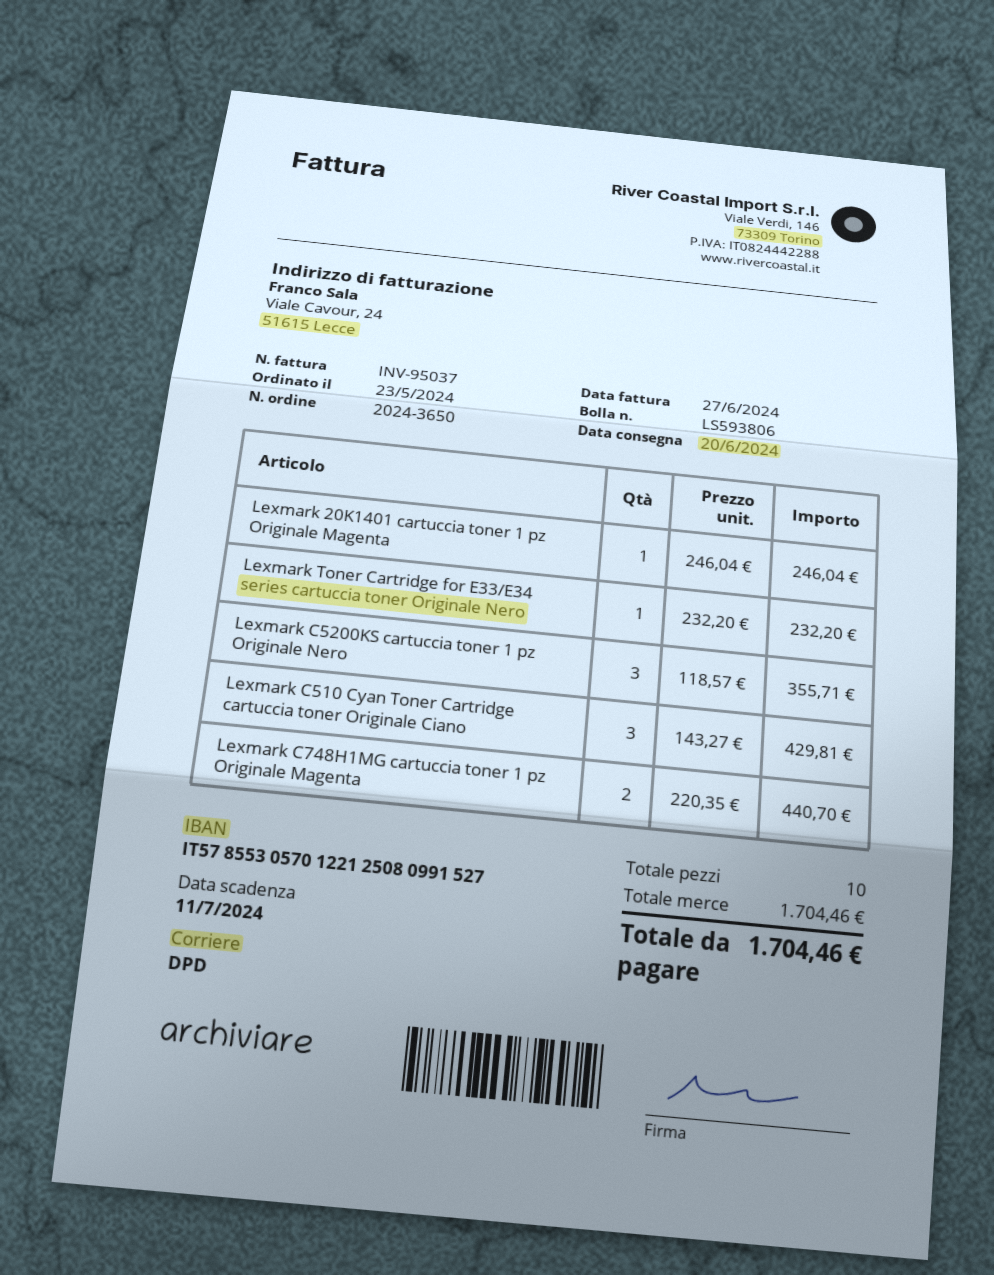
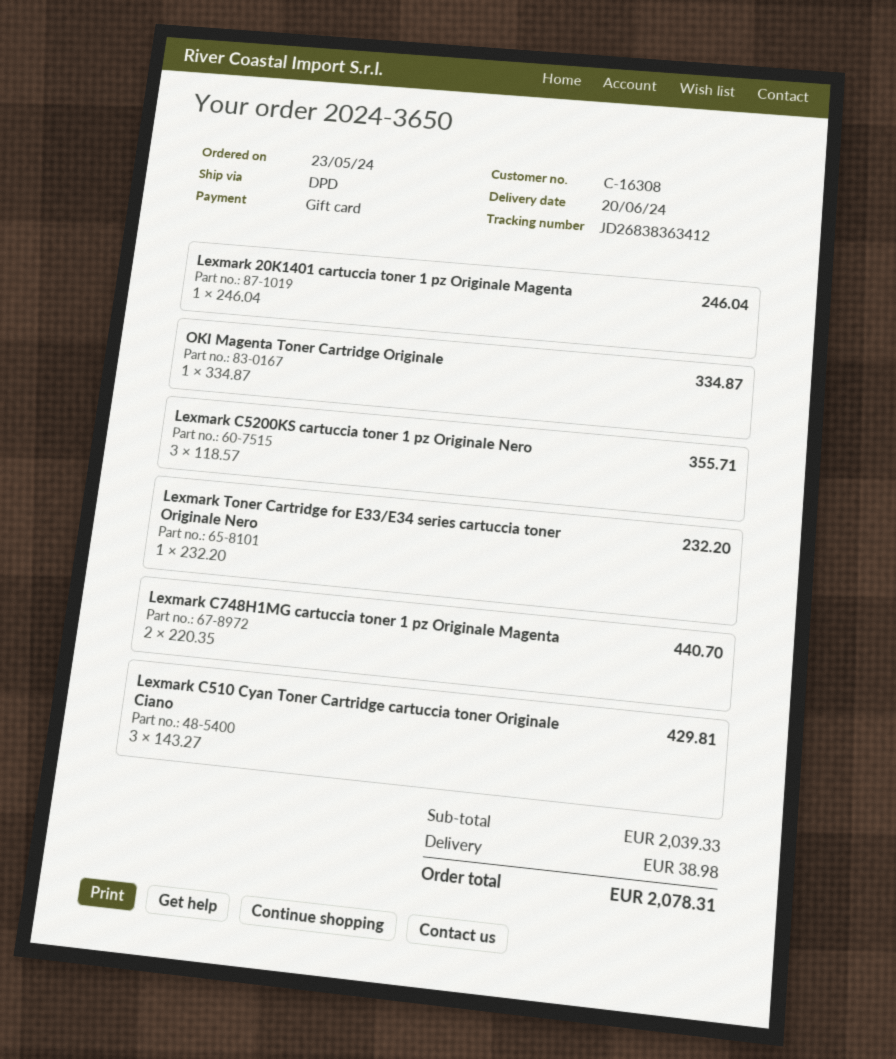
OKI Magenta Toner Cartridge Originale: none -> 1 x 334.87 = 334.87
subtotal: 1704.46 -> 2039.33
shipping: none -> 38.98
total: 1704.46 -> 2078.31

